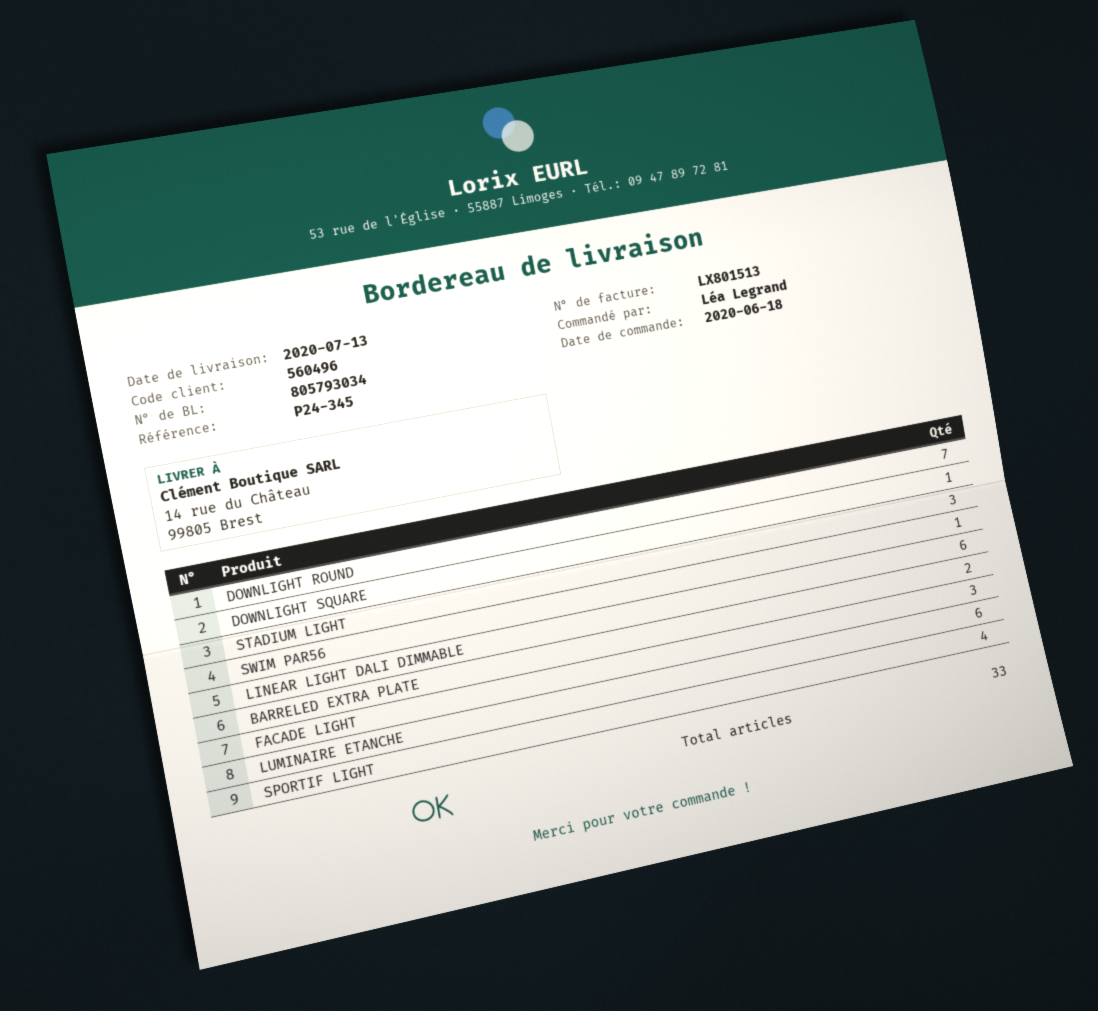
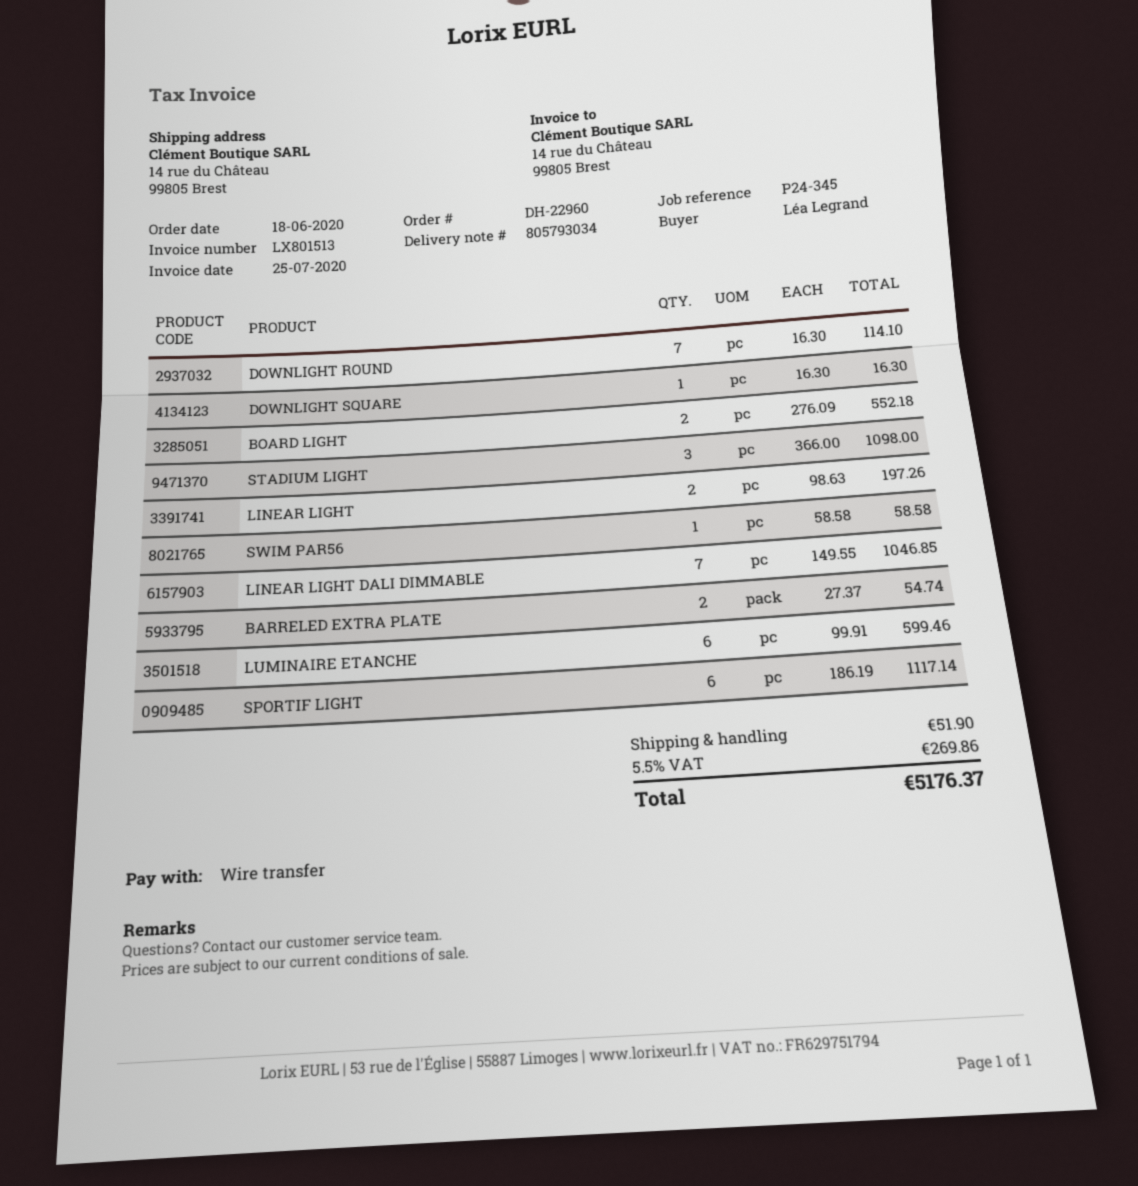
LINEAR LIGHT DALI DIMMABLE: 6 -> 7
FACADE LIGHT: 3 -> none
SPORTIF LIGHT: 4 -> 6
BOARD LIGHT: none -> 2
LINEAR LIGHT: none -> 2

